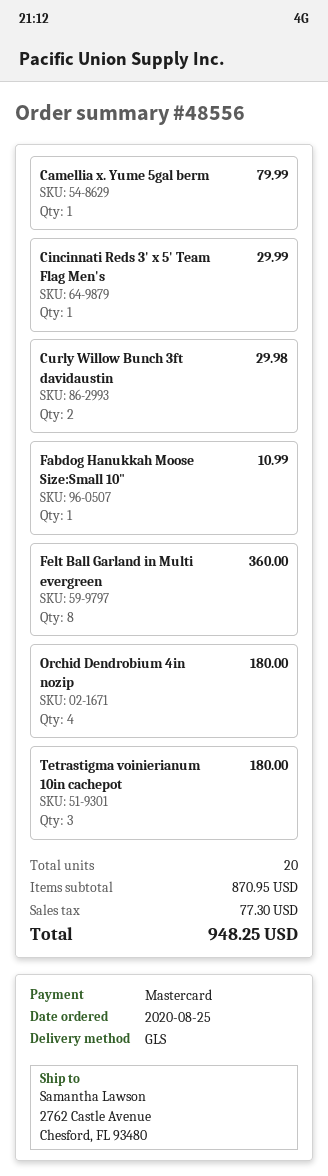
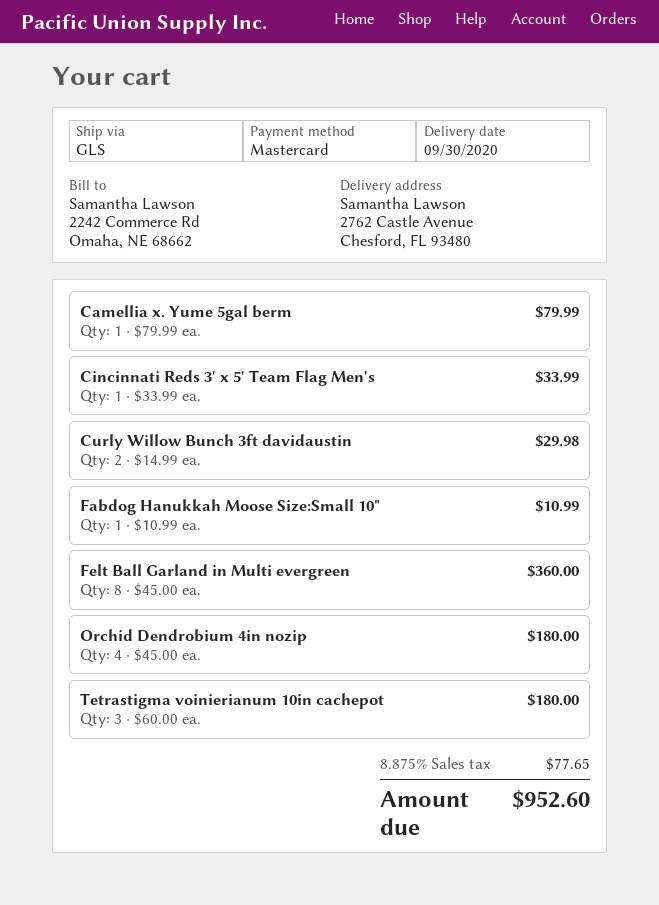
Cincinnati Reds 3' x 5' Team Flag Men's: 1 for 29.99 -> 1 for 33.99
tax: 77.30 -> 77.65
total: 948.25 -> 952.60

